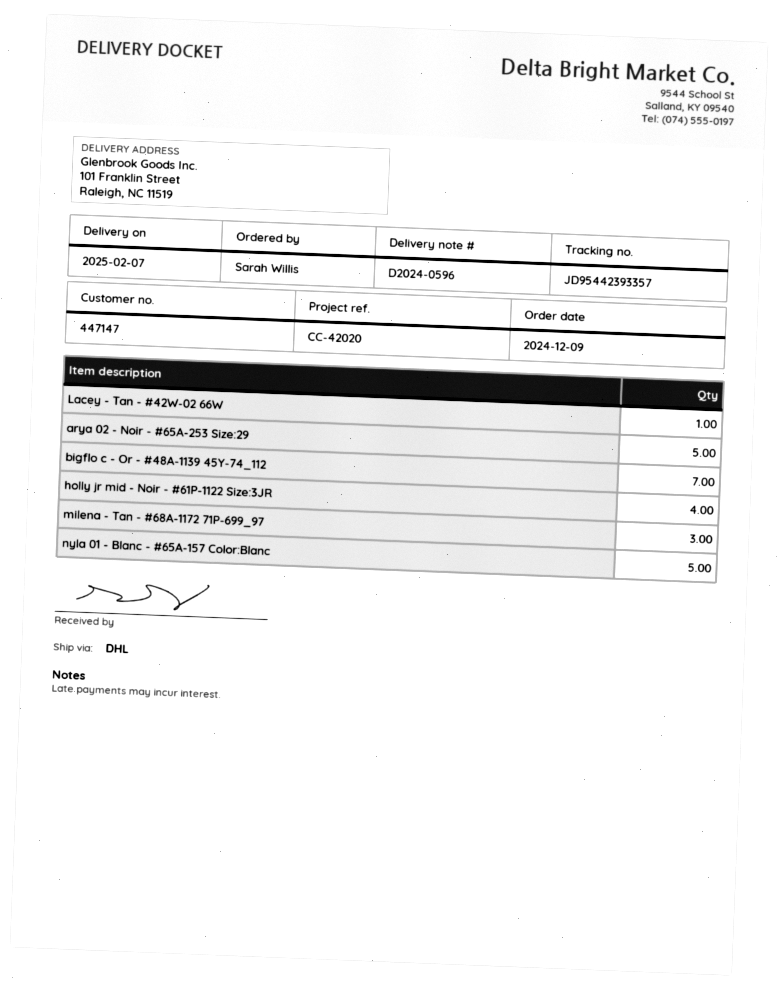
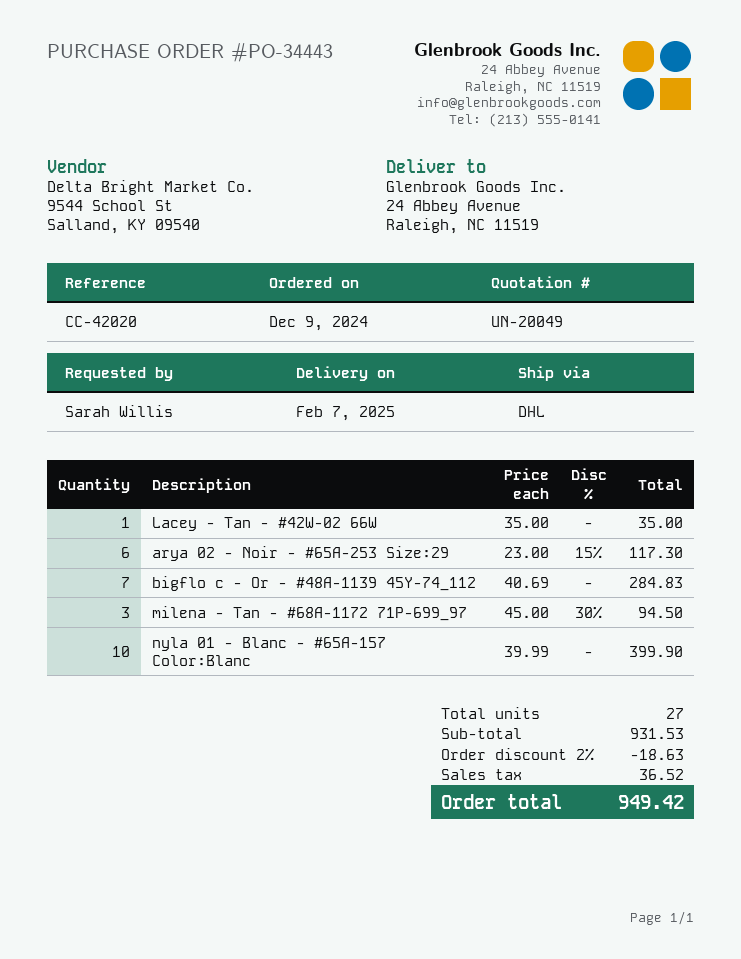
ship to: 101 Franklin Street, Raleigh, NC 11519 -> 24 Abbey Avenue, Raleigh, NC 11519
arya 02 - Noir - #65A-253 Size:29: 5 -> 6
holly jr mid - Noir - #61P-1122 Size:3JR: 4 -> none
nyla 01 - Blanc - #65A-157 Color:Blanc: 5 -> 10

